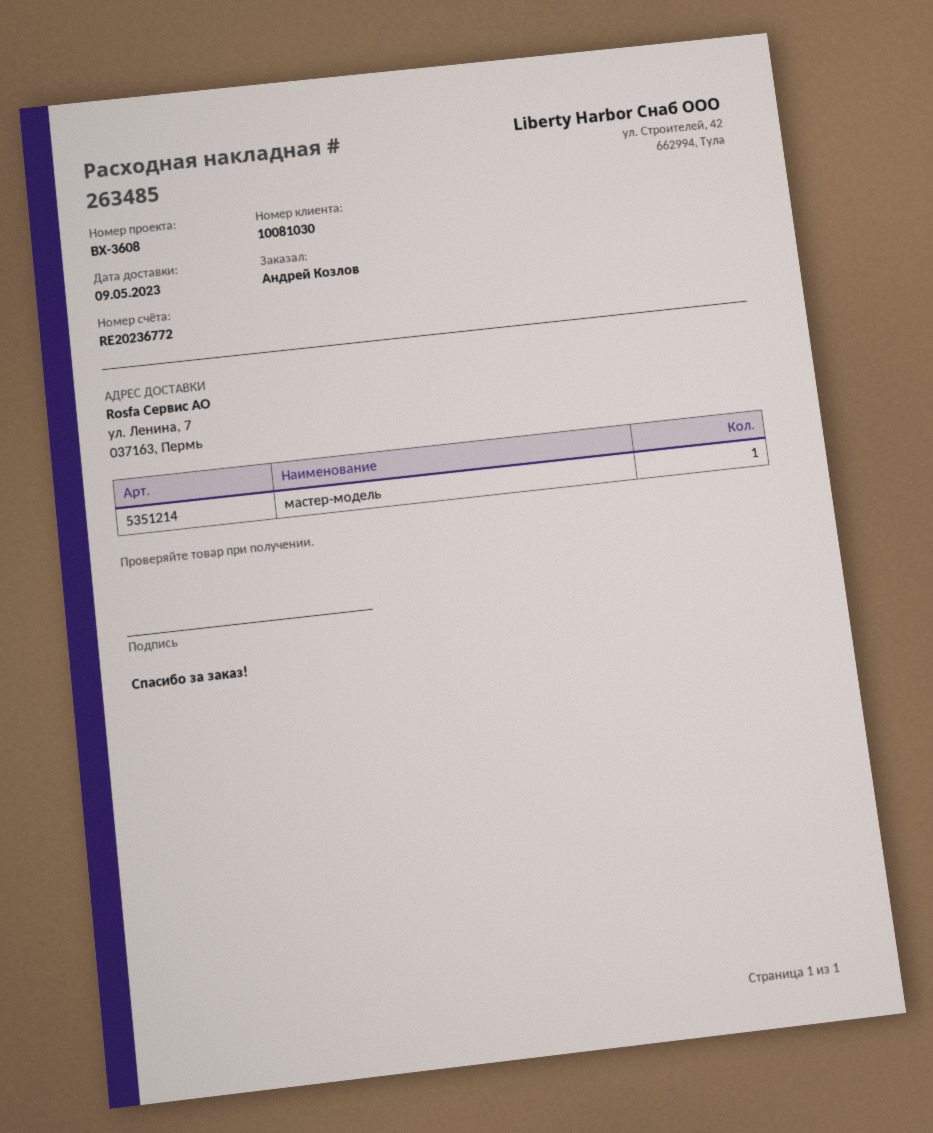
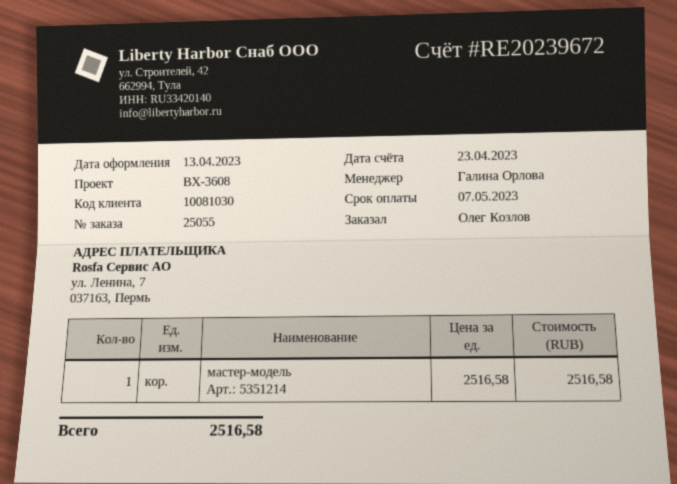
invoice number: RE20236772 -> RE20239672
ordered by: Андрей Козлов -> Олег Козлов

